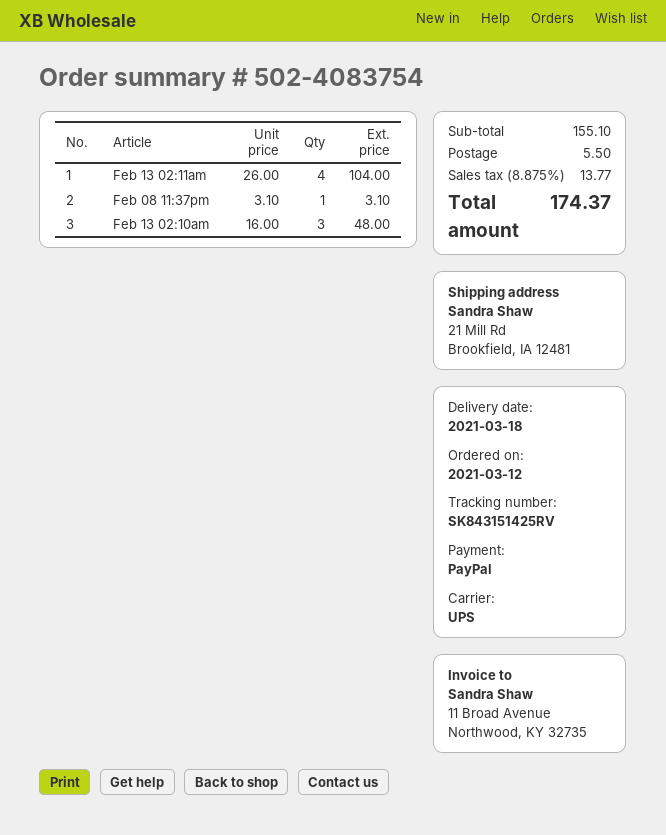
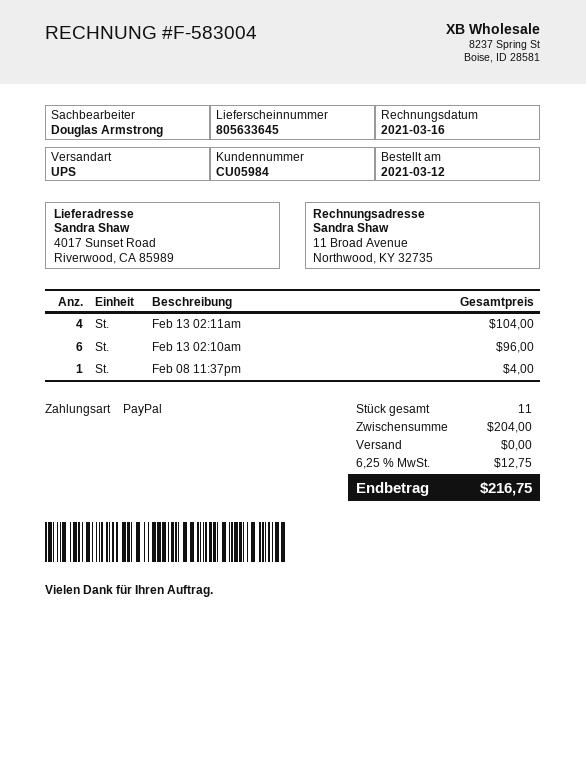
ship to: 21 Mill Rd, Brookfield, IA 12481 -> 4017 Sunset Road, Riverwood, CA 85989
Feb 08 11:37pm: 1 for 3.10 -> 1 for 4.00
Feb 13 02:10am: 3 for 48.00 -> 6 for 96.00
subtotal: 155.10 -> 204.00
shipping: 5.50 -> 0.00
tax: 8.875% = 13.77 -> 6.25% = 12.75
total: 174.37 -> 216.75

